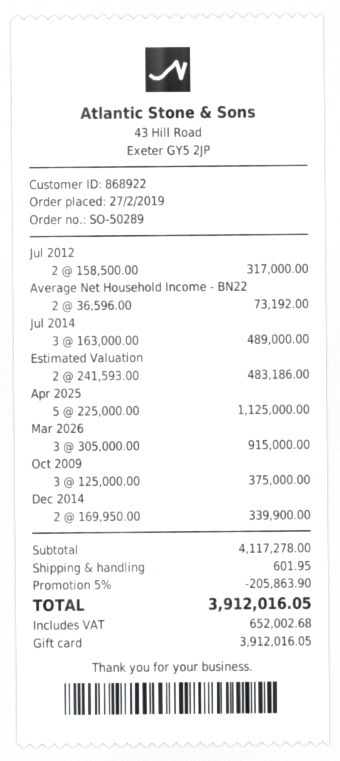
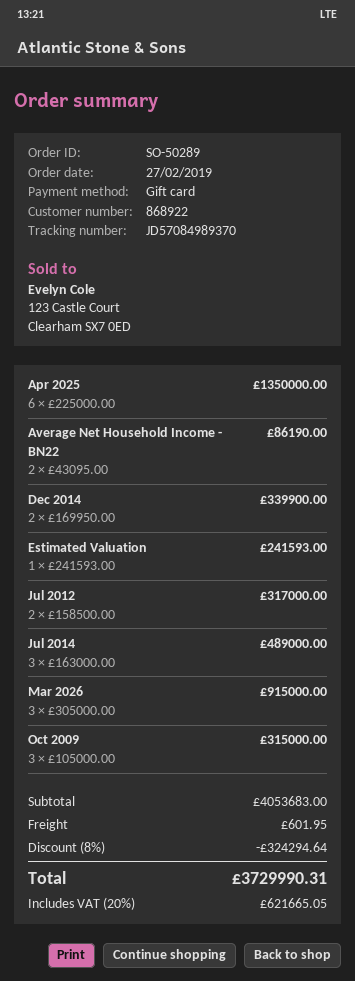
Average Net Household Income - BN22: 2 x 36596.00 = 73192.00 -> 2 x 43095.00 = 86190.00
Estimated Valuation: 2 x 241593.00 = 483186.00 -> 1 x 241593.00 = 241593.00
Apr 2025: 5 x 225000.00 = 1125000.00 -> 6 x 225000.00 = 1350000.00
Oct 2009: 3 x 125000.00 = 375000.00 -> 3 x 105000.00 = 315000.00
subtotal: 4117278.00 -> 4053683.00
discount: 5% = 205863.90 -> 8% = 324294.64
tax: 652002.68 -> 621665.05
total: 3912016.05 -> 3729990.31

